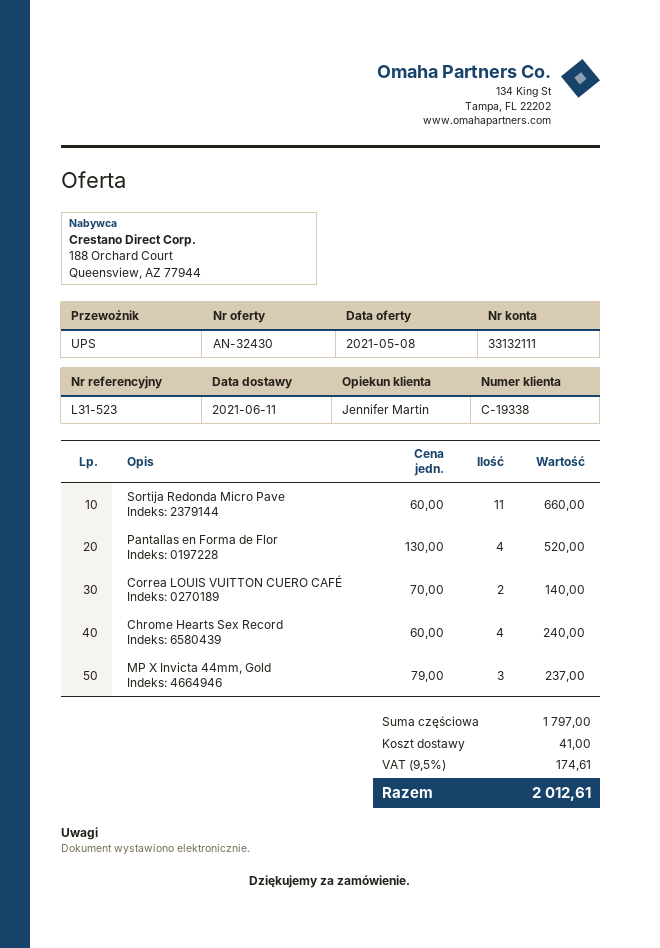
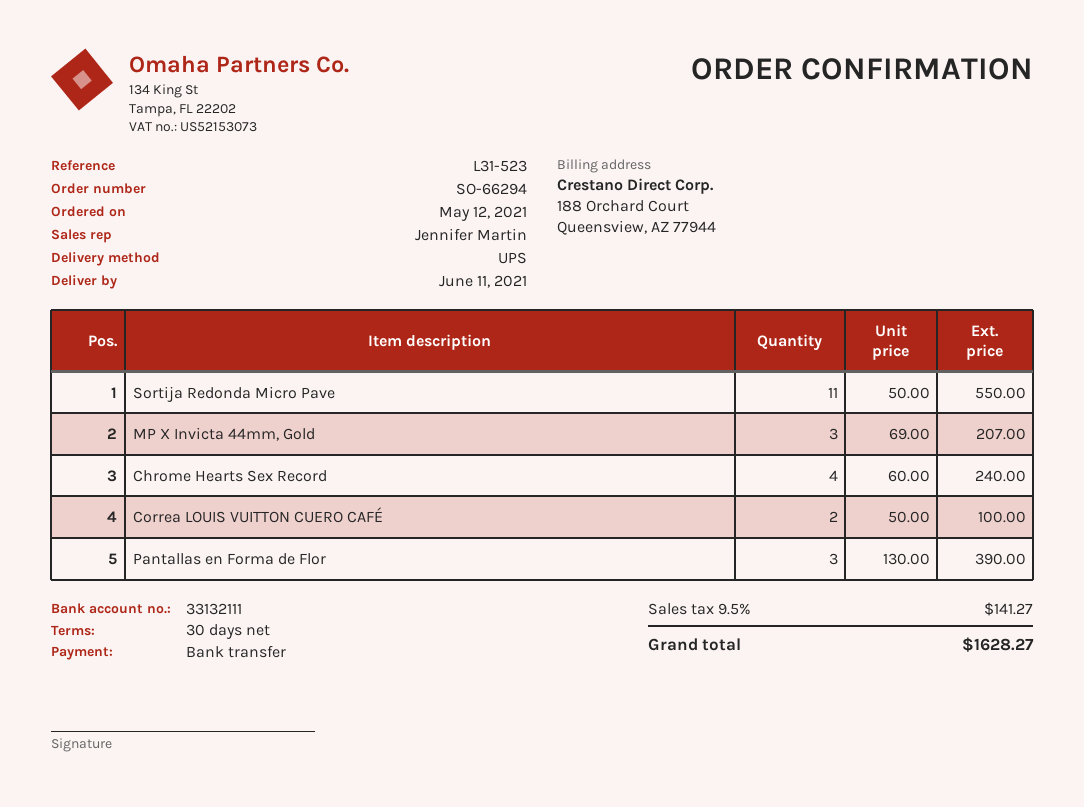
Sortija Redonda Micro Pave: 11 x 60.00 = 660.00 -> 11 x 50.00 = 550.00
Pantallas en Forma de Flor: 4 x 130.00 = 520.00 -> 3 x 130.00 = 390.00
Correa LOUIS VUITTON CUERO CAFÉ: 2 x 70.00 = 140.00 -> 2 x 50.00 = 100.00
MP X Invicta 44mm, Gold: 3 x 79.00 = 237.00 -> 3 x 69.00 = 207.00
shipping: 41.00 -> none
tax: 9.5% = 174.61 -> 9.5% = 141.27
total: 2012.61 -> 1628.27

